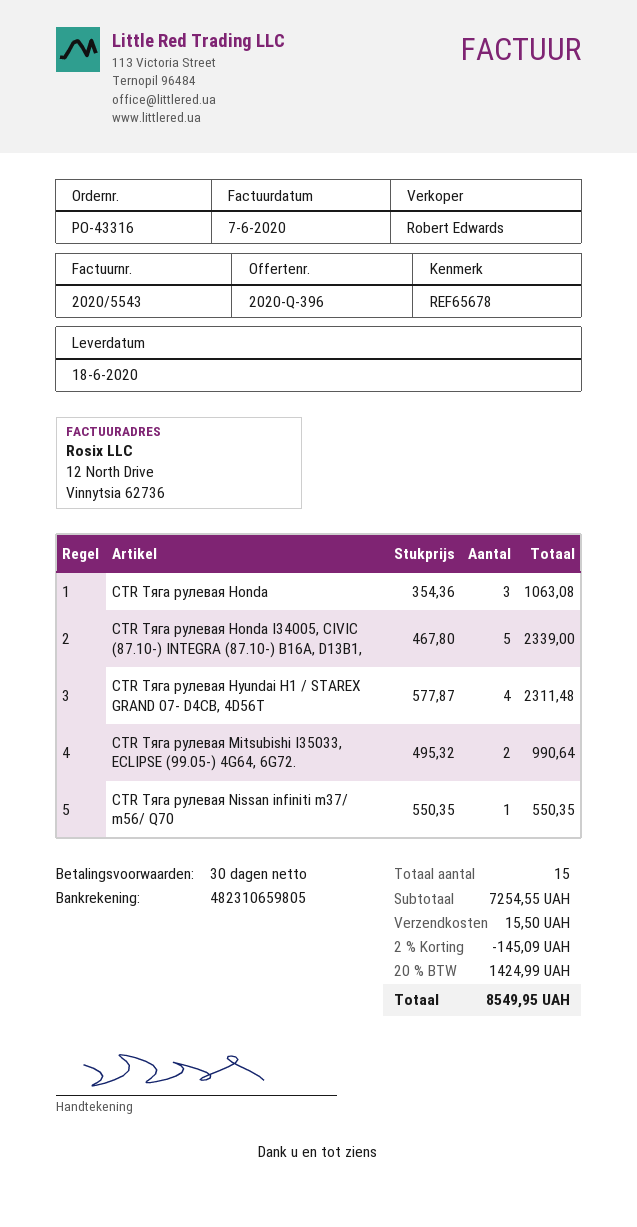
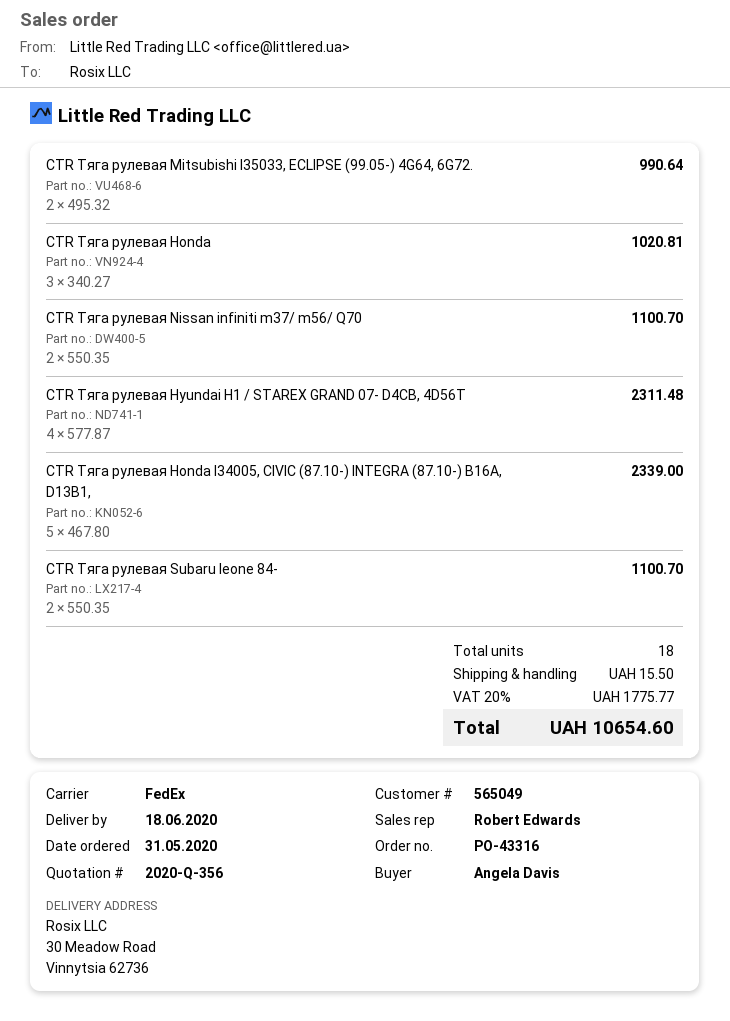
quote number: 2020-Q-396 -> 2020-Q-356
CTR Тяга рулевая Honda: 3 x 354.36 = 1063.08 -> 3 x 340.27 = 1020.81
CTR Тяга рулевая Nissan infiniti m37/ m56/ Q70: 1 x 550.35 = 550.35 -> 2 x 550.35 = 1100.70
CTR Тяга рулевая Subaru leone 84-: none -> 2 x 550.35 = 1100.70
total quantity: 15 -> 18
discount: 2% = 145.09 -> none
tax: 20% = 1424.99 -> 20% = 1775.77
total: 8549.95 -> 10654.60

